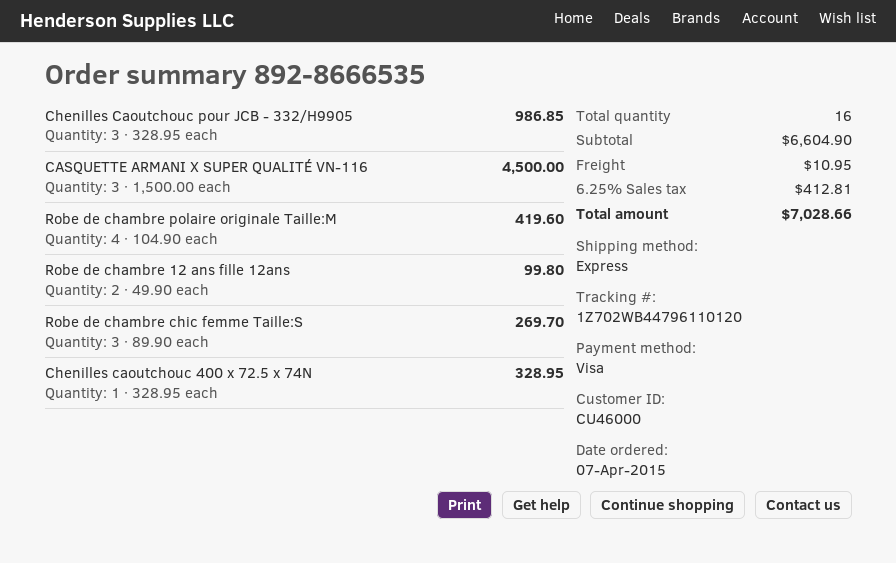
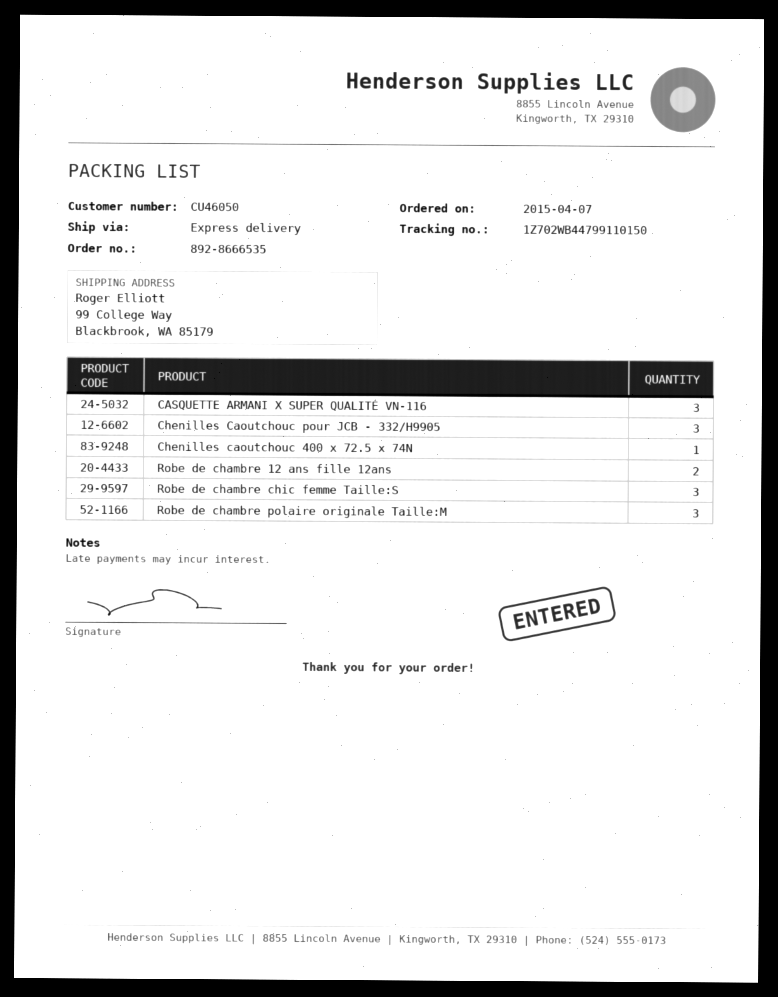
customer number: CU46000 -> CU46050
tracking number: 1Z702WB44796110120 -> 1Z702WB44799110150
Robe de chambre polaire originale Taille:M: 4 -> 3

